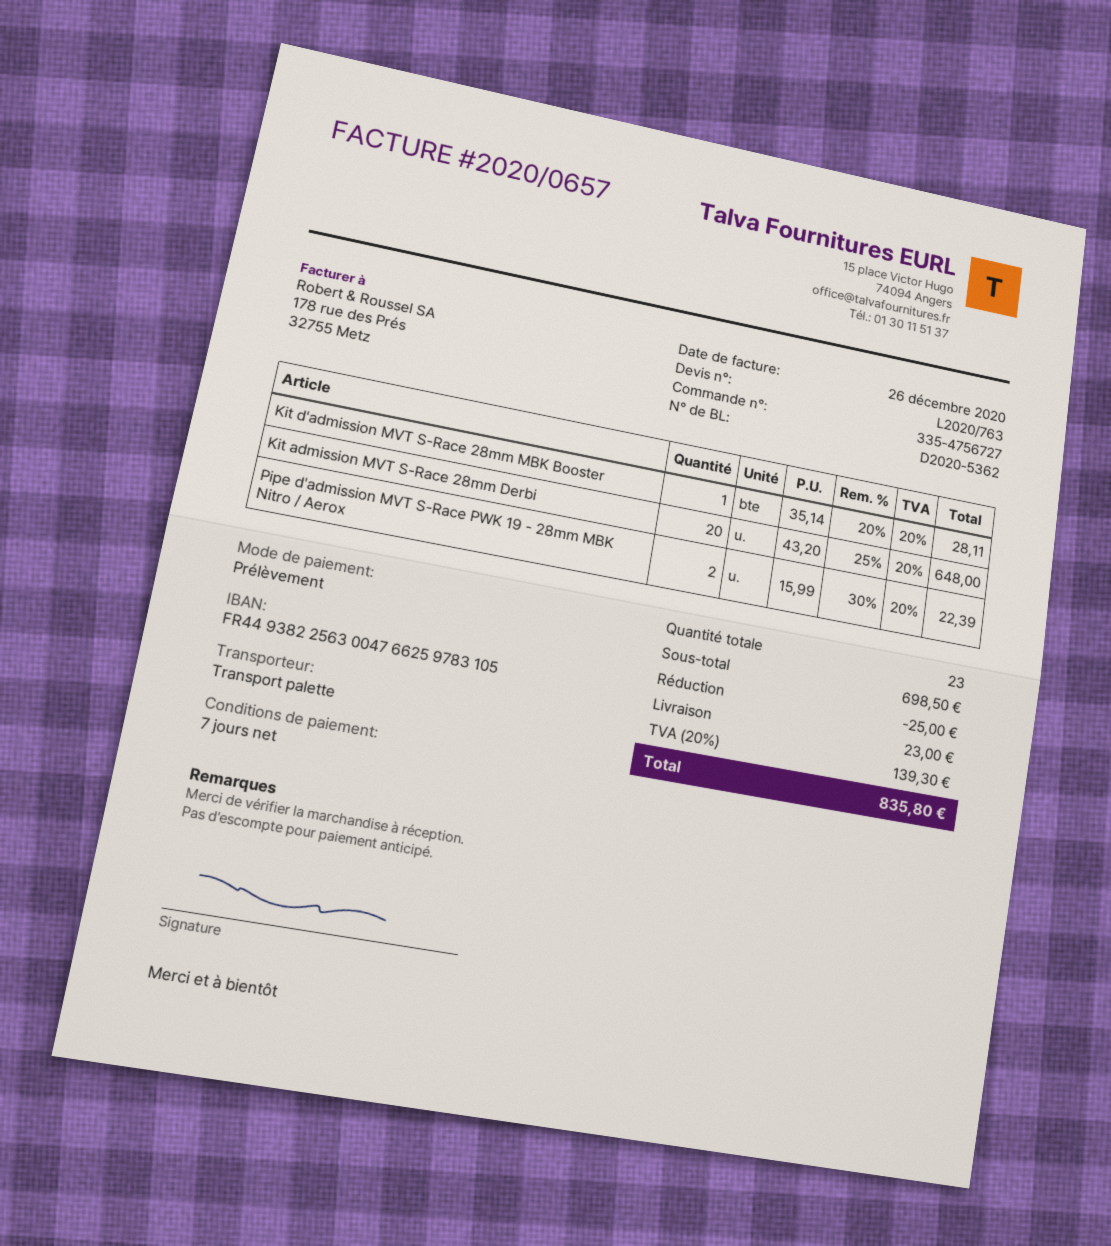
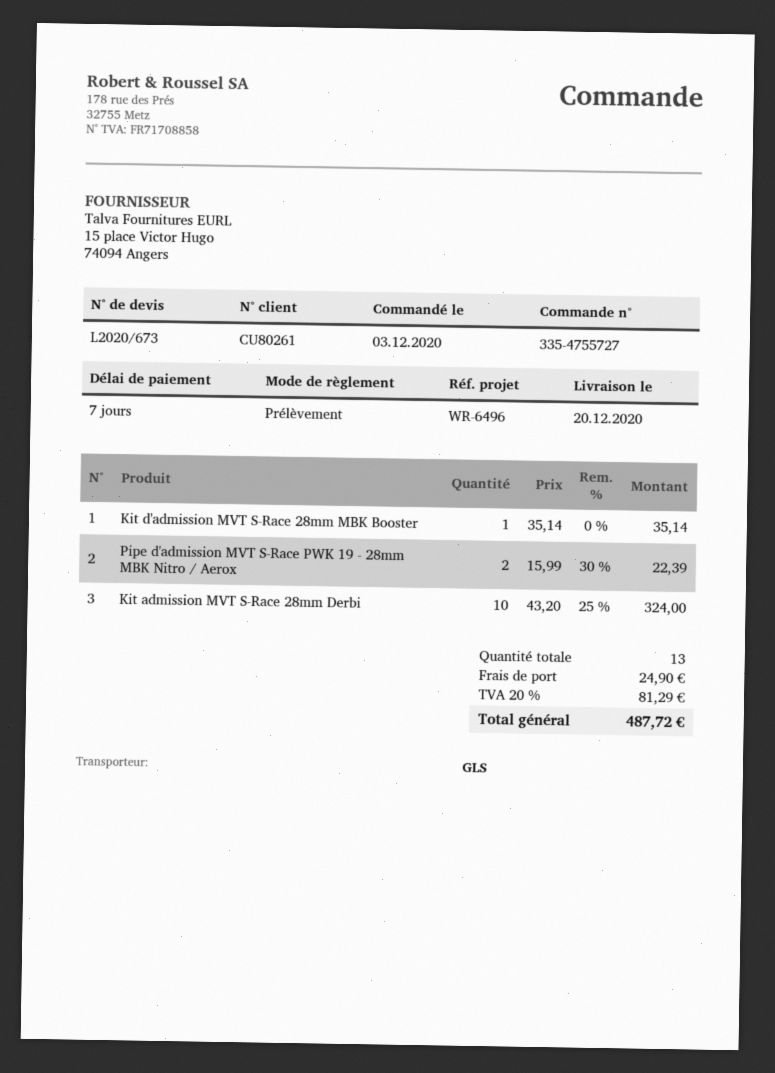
quote number: L2020/763 -> L2020/673
order number: 335-4756727 -> 335-4755727
shipping method: pallet freight -> GLS
Kit d'admission MVT S-Race 28mm MBK Booster: 1 x 35.14 - 20% = 28.11 -> 1 x 35.14 = 35.14
Kit admission MVT S-Race 28mm Derbi: 20 x 43.20 - 25% = 648.00 -> 10 x 43.20 - 25% = 324.00
total quantity: 23 -> 13
discount: 25.00 -> none
shipping: 23.00 -> 24.90
tax: 20% = 139.30 -> 20% = 81.29
total: 835.80 -> 487.72

